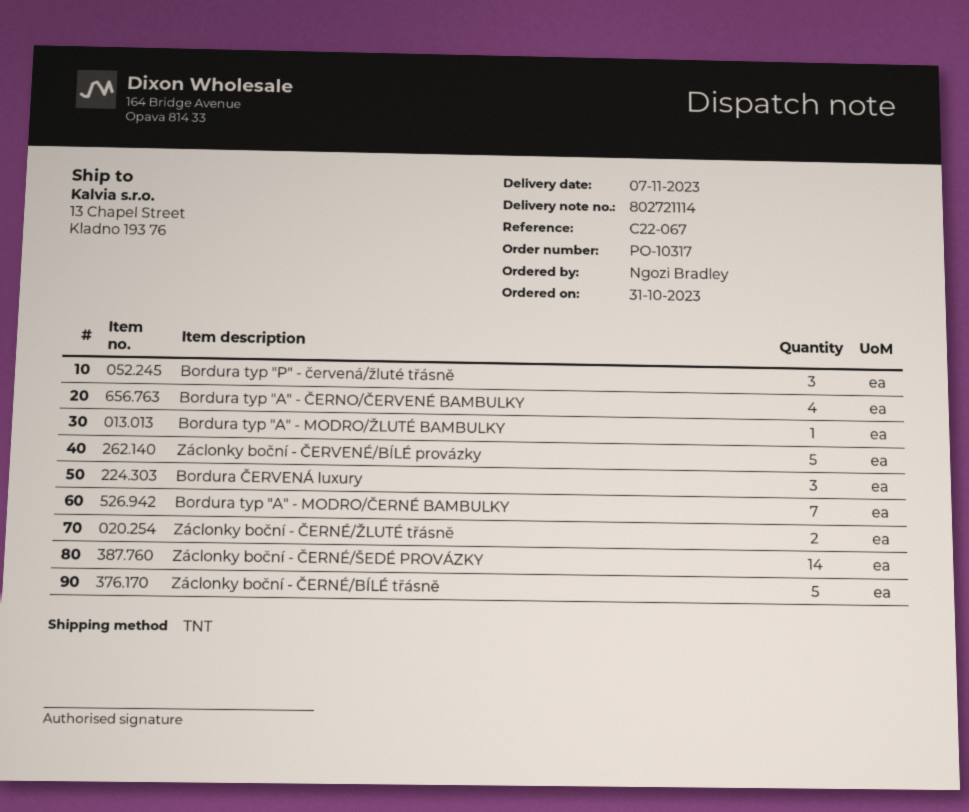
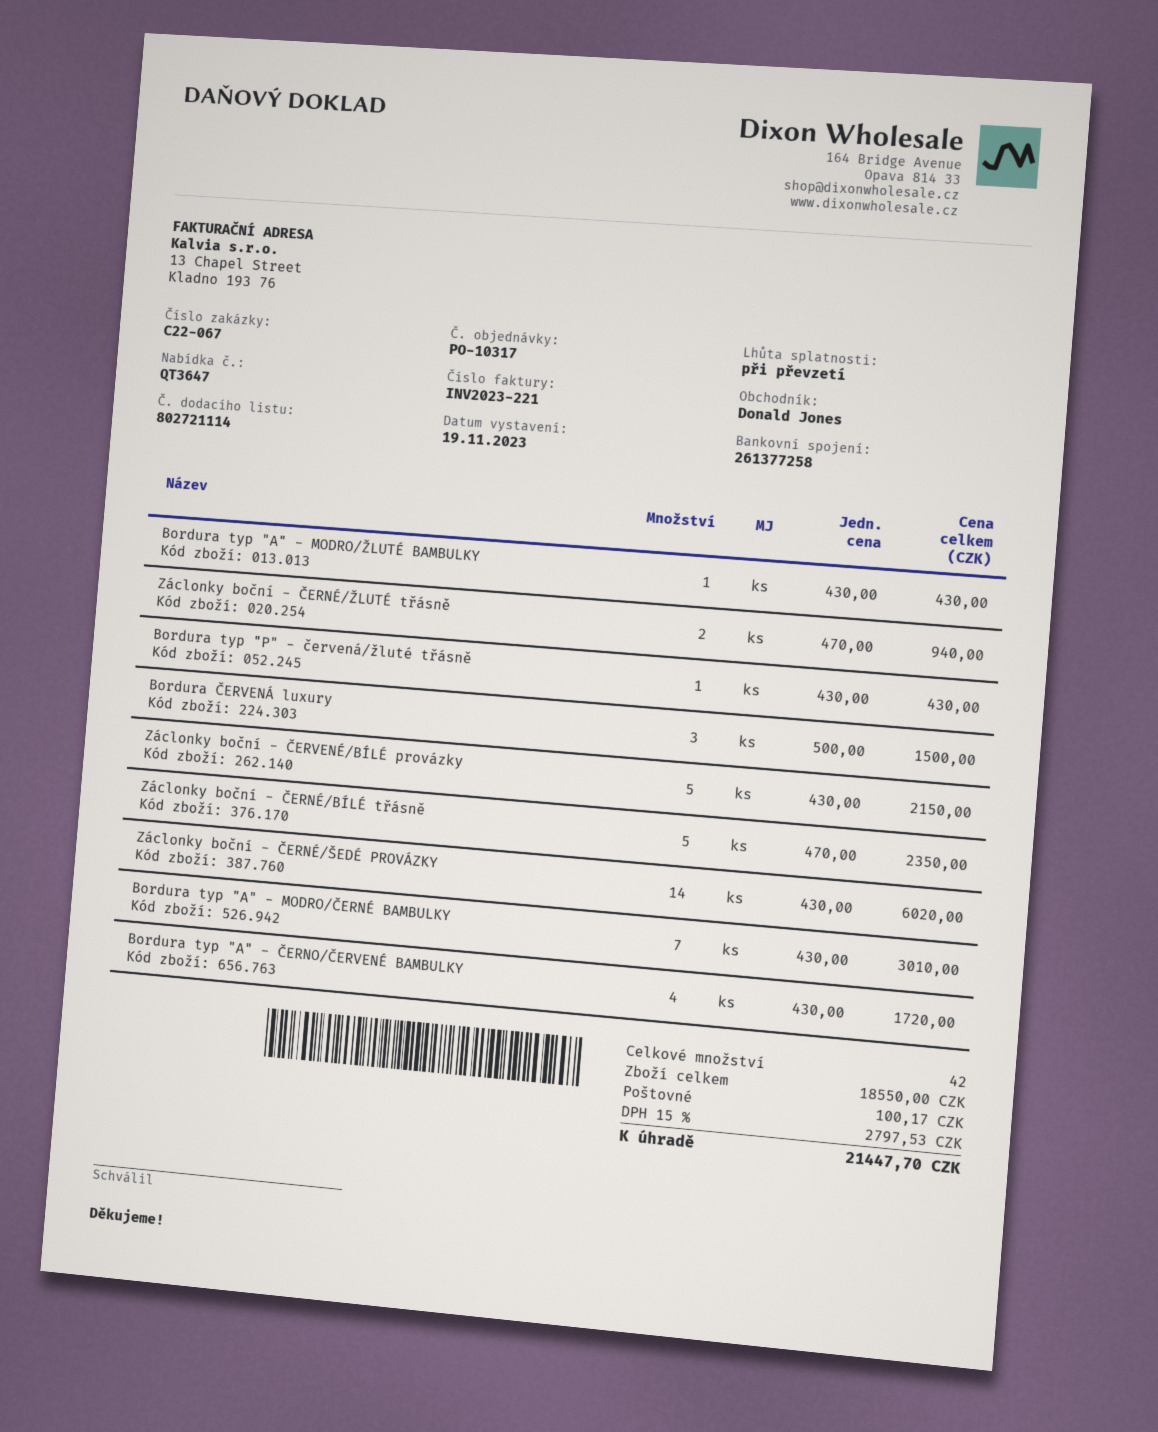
Bordura typ "P" - červená/žluté třásně: 3 -> 1

